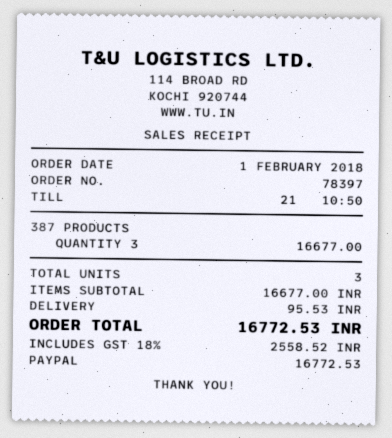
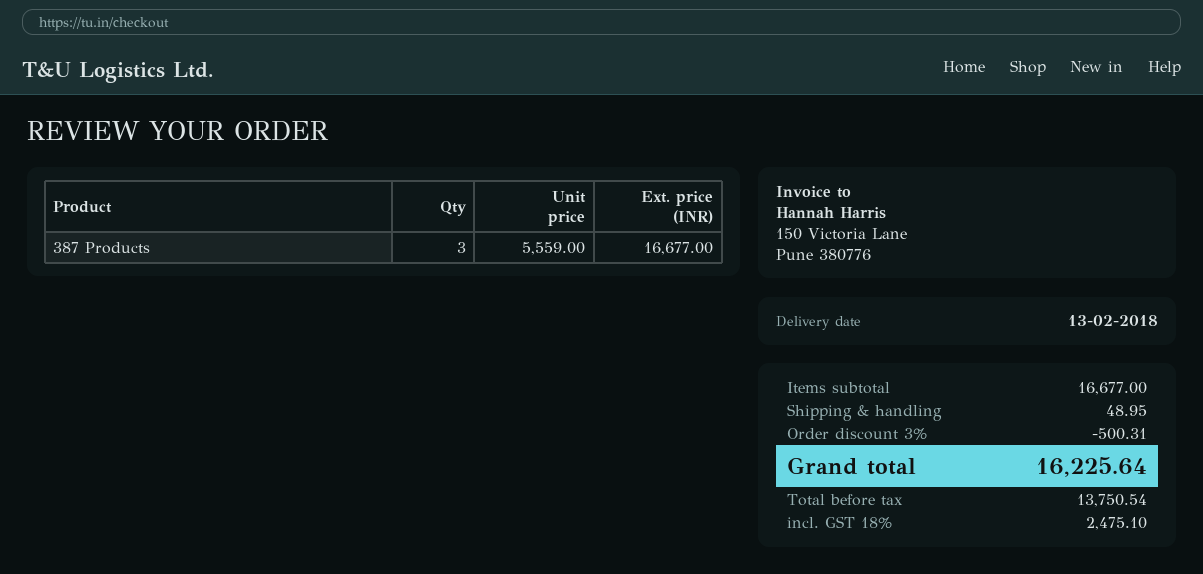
discount: none -> 3% = 500.31
shipping: 95.53 -> 48.95
tax: 18% = 2558.52 -> 18% = 2475.10
total: 16772.53 -> 16225.64

